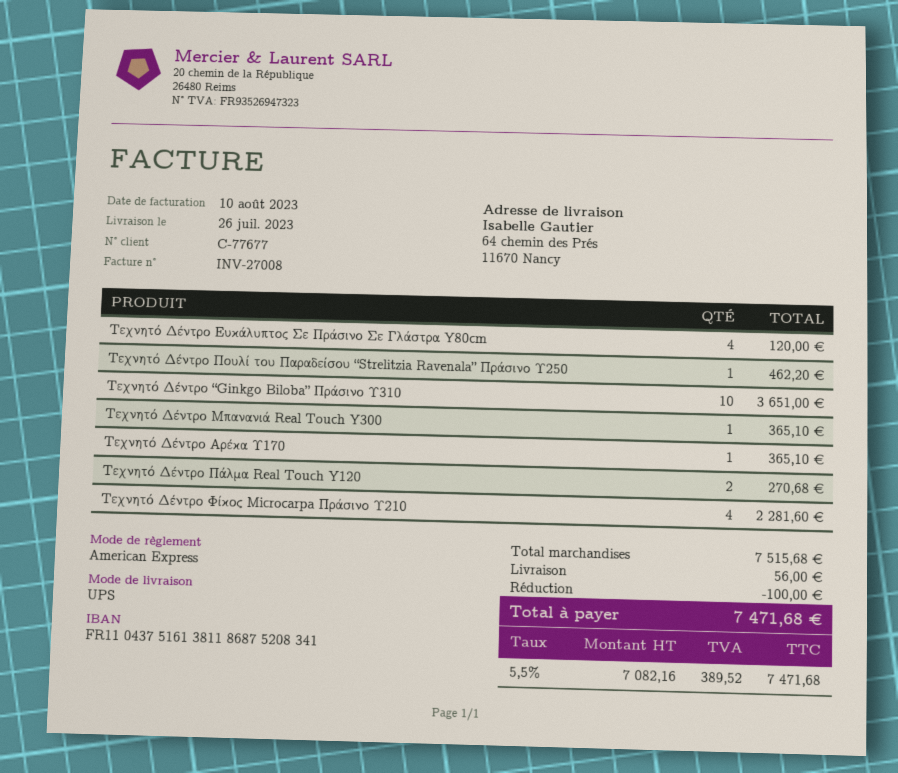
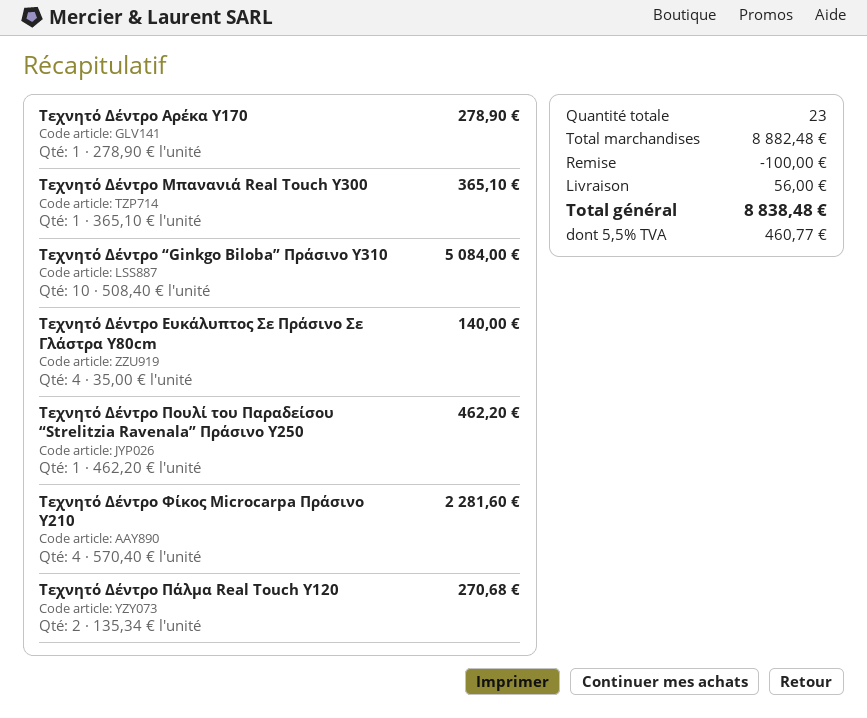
Τεχνητό Δέντρο Ευκάλυπτος Σε Πράσινο Σε Γλάστρα Y80cm: 4 for 120.00 -> 4 for 140.00
Τεχνητό Δέντρο “Ginkgo Biloba” Πράσινο Υ310: 10 for 3651.00 -> 10 for 5084.00
Τεχνητό Δέντρο Αρέκα Υ170: 1 for 365.10 -> 1 for 278.90
subtotal: 7515.68 -> 8882.48
tax: 5.5% = 389.52 -> 5.5% = 460.77
total: 7471.68 -> 8838.48

